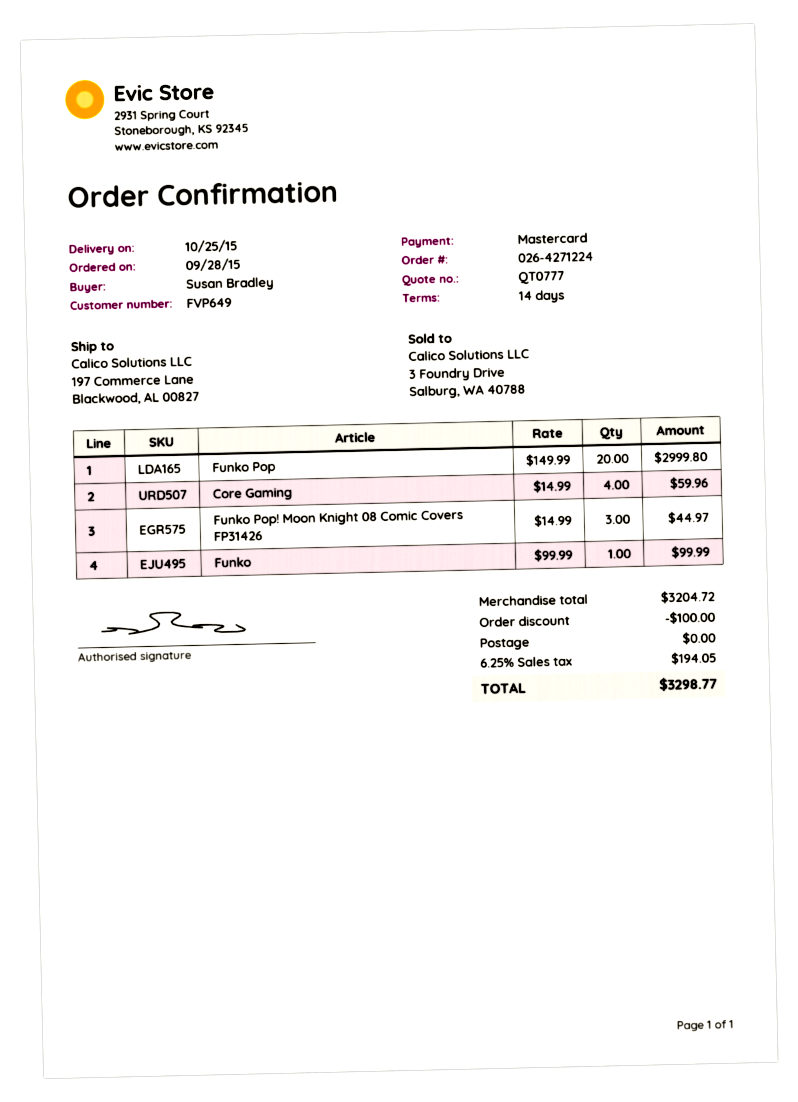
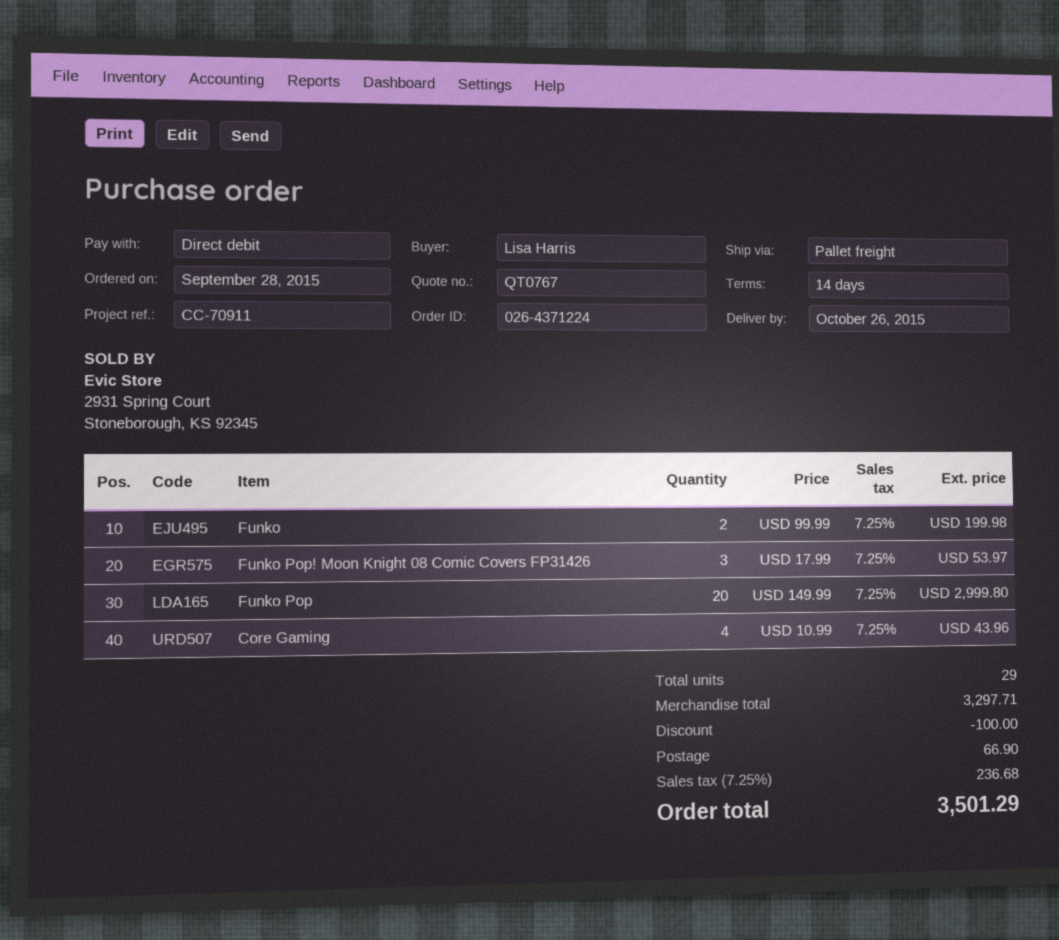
quote number: QT0777 -> QT0767
order number: 026-4271224 -> 026-4371224
delivery date: 2015-10-25 -> 2015-10-26
ordered by: Susan Bradley -> Lisa Harris
payment method: Mastercard -> direct debit
Core Gaming: 4 x 14.99 = 59.96 -> 4 x 10.99 = 43.96
Funko Pop! Moon Knight 08 Comic Covers FP31426: 3 x 14.99 = 44.97 -> 3 x 17.99 = 53.97
Funko: 1 x 99.99 = 99.99 -> 2 x 99.99 = 199.98
subtotal: 3204.72 -> 3297.71
shipping: 0.00 -> 66.90
tax: 6.25% = 194.05 -> 7.25% = 236.68
total: 3298.77 -> 3501.29

